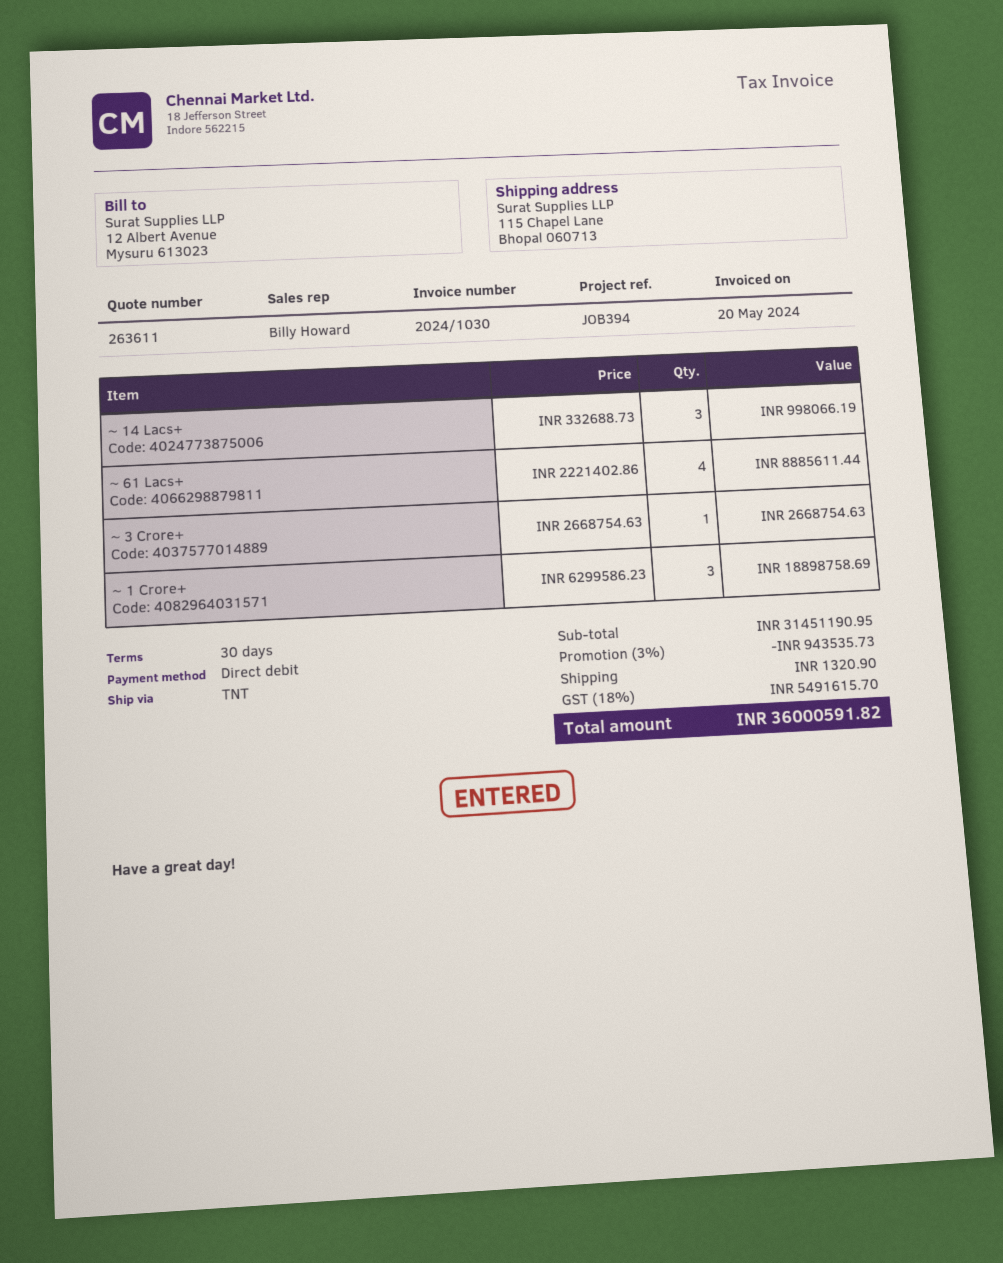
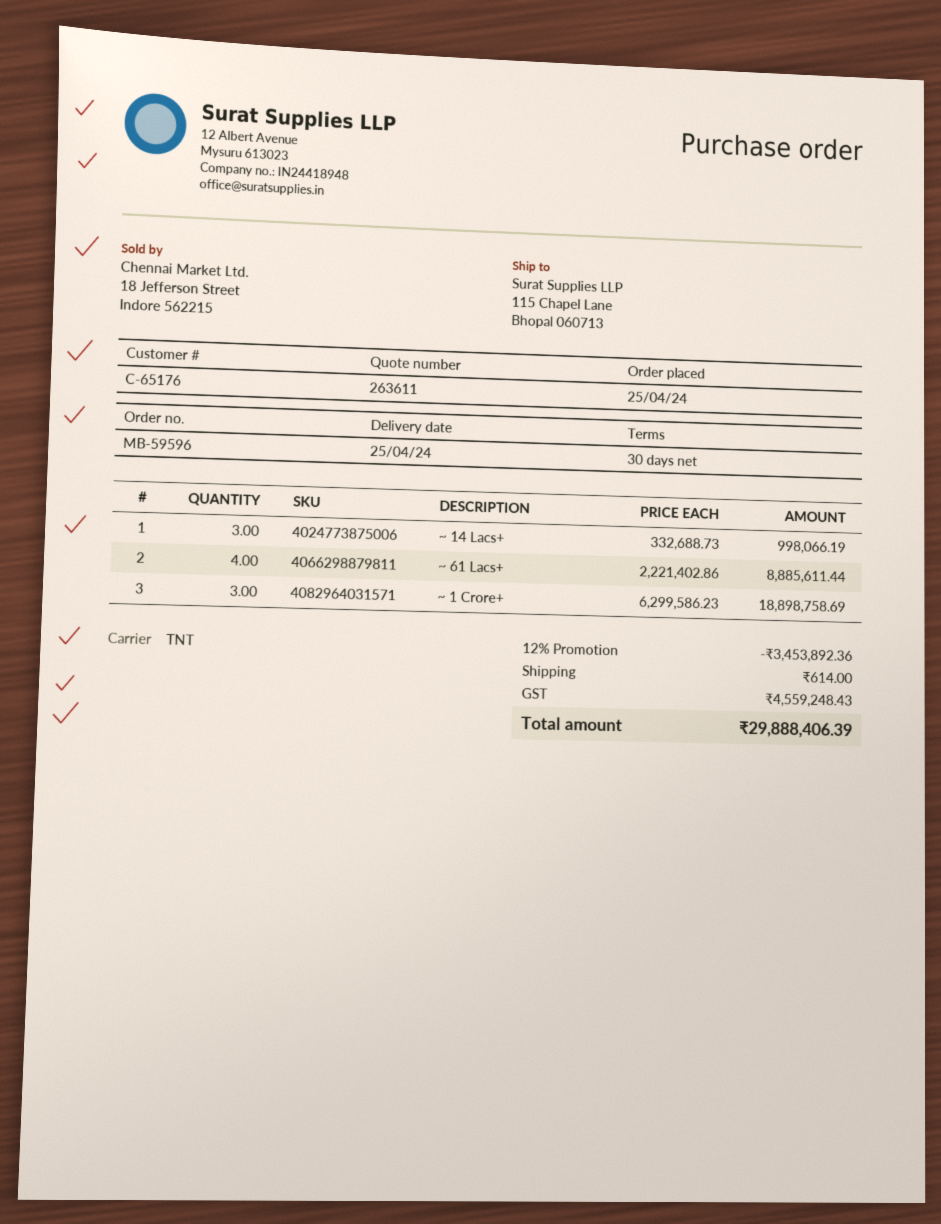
~ 3 Crore+: 1 x 2668754.63 = 2668754.63 -> none
discount: 3% = 943535.73 -> 12% = 3453892.36
shipping: 1320.90 -> 614.00
tax: 5491615.70 -> 4559248.43
total: 36000591.82 -> 29888406.39

